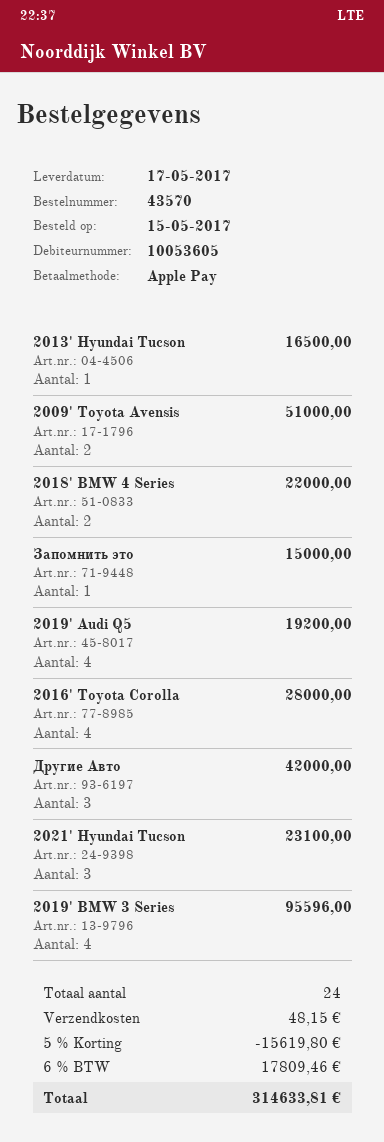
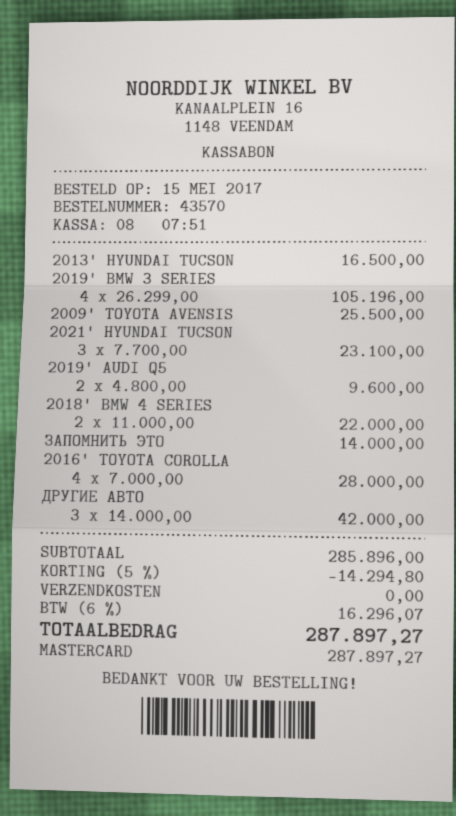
payment method: Apple Pay -> Mastercard
2009' Toyota Avensis: 2 for 51000.00 -> 1 for 25500.00
Запомнить это: 1 for 15000.00 -> 1 for 14000.00
2019' Audi Q5: 4 for 19200.00 -> 2 for 9600.00
2019' BMW 3 Series: 4 for 95596.00 -> 4 for 105196.00
discount: 5% = 15619.80 -> 5% = 14294.80
shipping: 48.15 -> 0.00
tax: 6% = 17809.46 -> 6% = 16296.07
total: 314633.81 -> 287897.27

